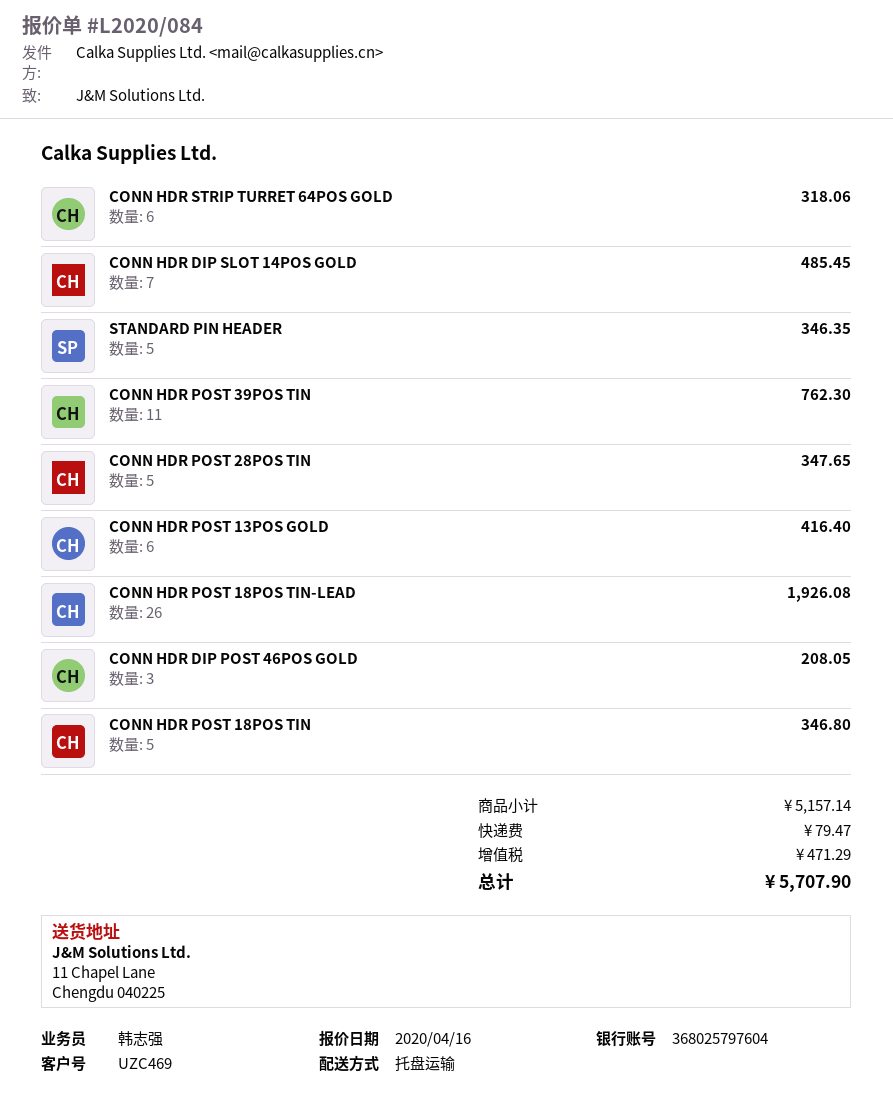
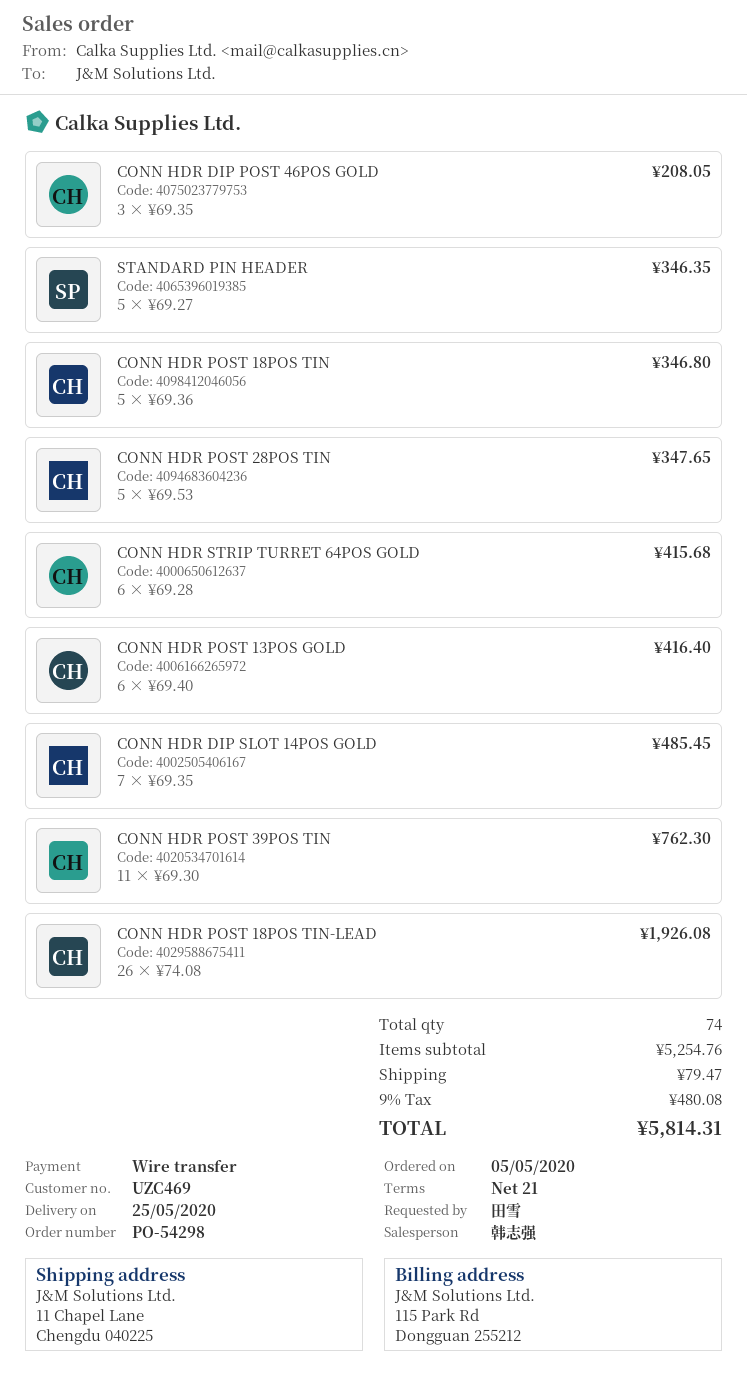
CONN HDR STRIP TURRET 64POS GOLD: 6 for 318.06 -> 6 for 415.68
subtotal: 5157.14 -> 5254.76
tax: 471.29 -> 480.08
total: 5707.90 -> 5814.31

